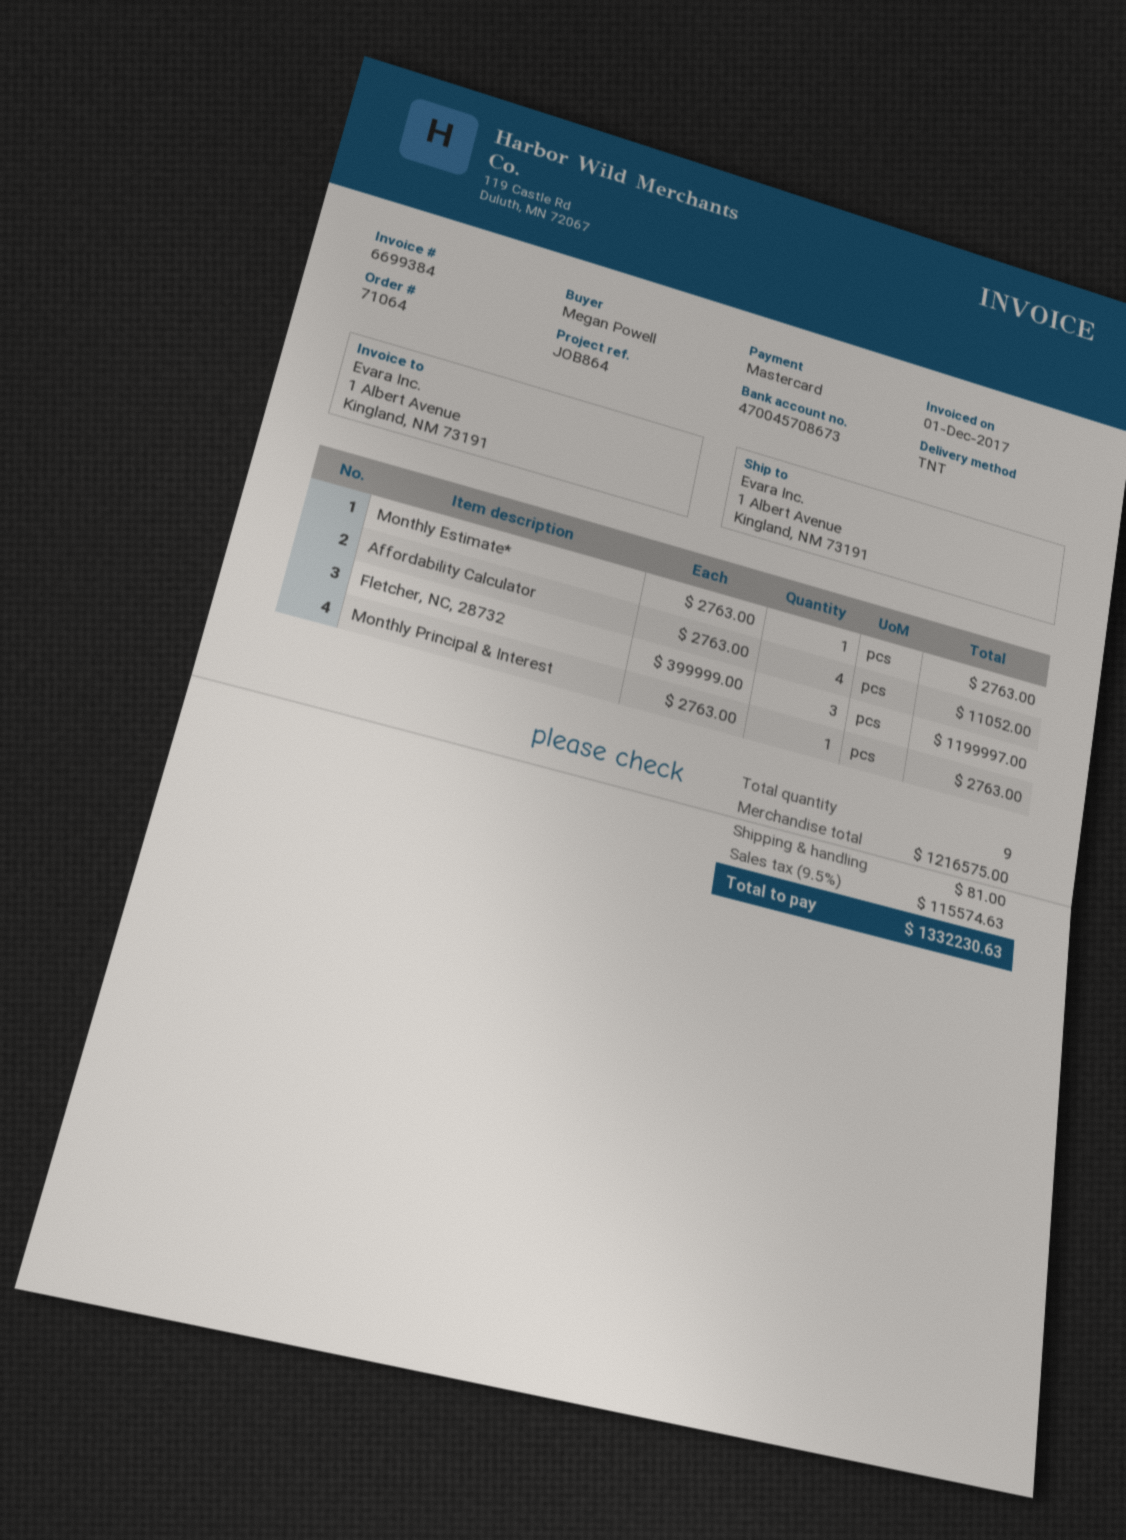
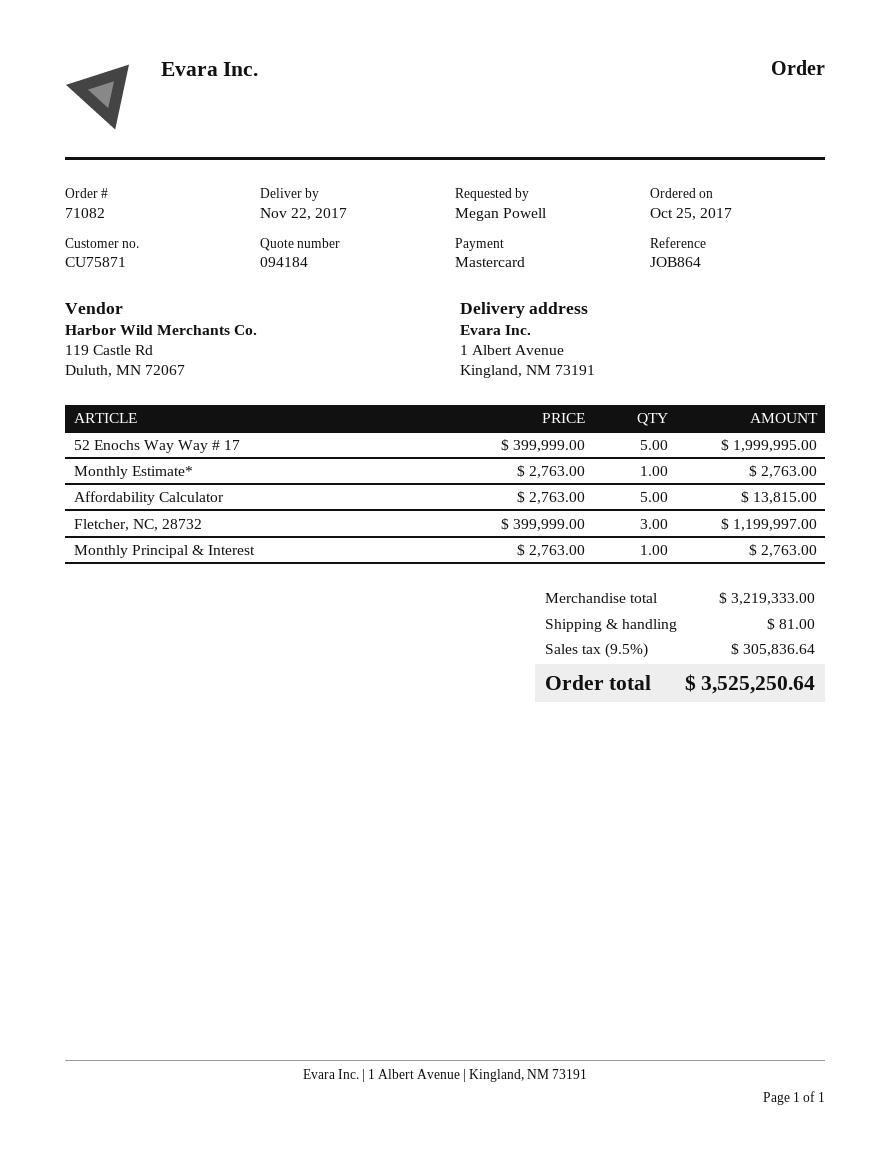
order number: 71064 -> 71082
Affordability Calculator: 4 x 2763.00 = 11052.00 -> 5 x 2763.00 = 13815.00
52 Enochs Way Way # 17: none -> 5 x 399999.00 = 1999995.00
subtotal: 1216575.00 -> 3219333.00
tax: 9.5% = 115574.63 -> 9.5% = 305836.64
total: 1332230.63 -> 3525250.64

